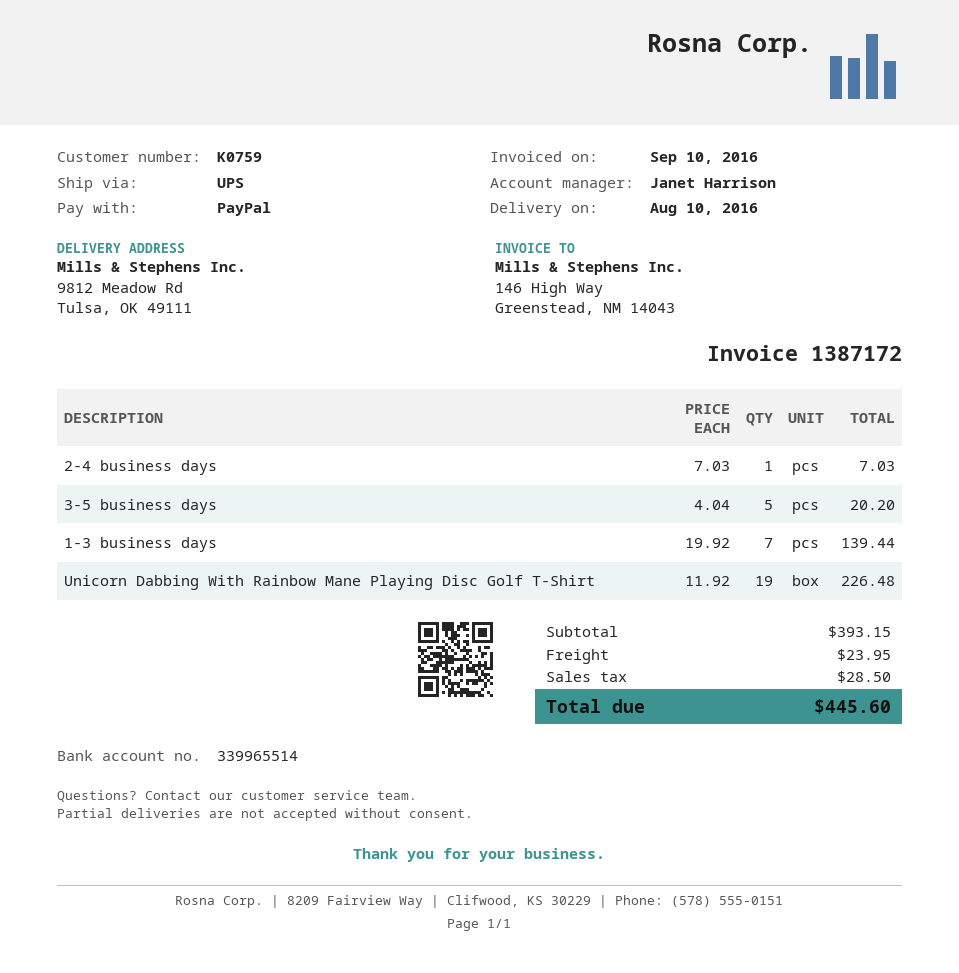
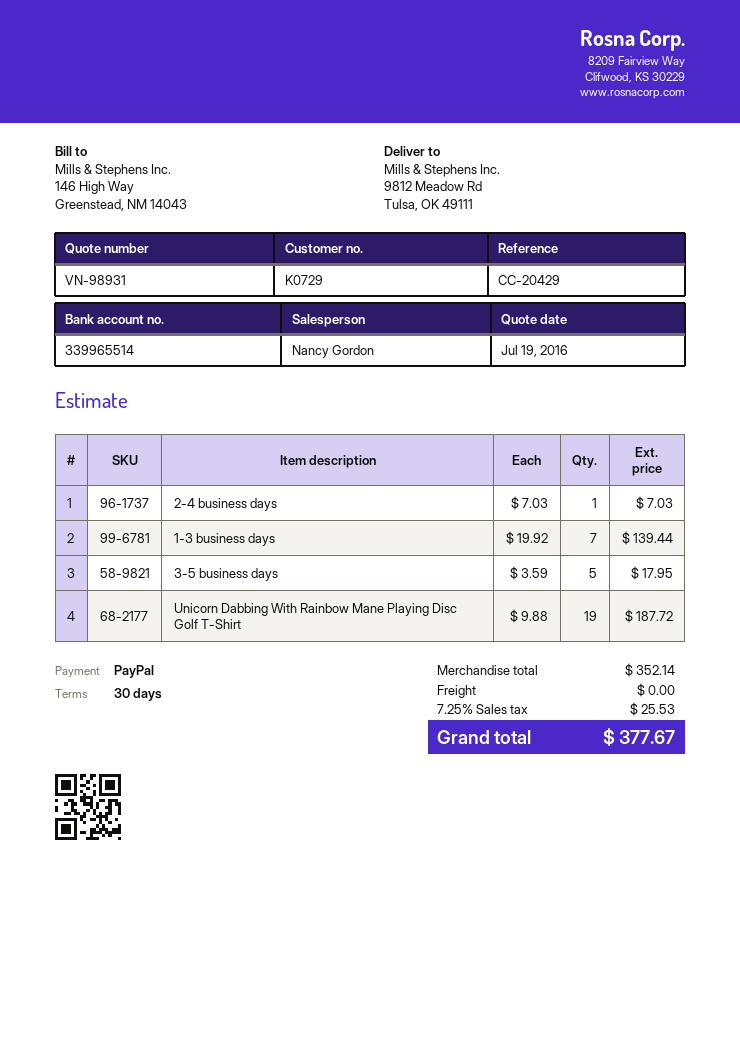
customer number: K0759 -> K0729
sales rep: Janet Harrison -> Nancy Gordon
3-5 business days: 5 x 4.04 = 20.20 -> 5 x 3.59 = 17.95
Unicorn Dabbing With Rainbow Mane Playing Disc Golf T-Shirt: 19 x 11.92 = 226.48 -> 19 x 9.88 = 187.72
subtotal: 393.15 -> 352.14
shipping: 23.95 -> 0.00
tax: 28.50 -> 25.53
total: 445.60 -> 377.67

